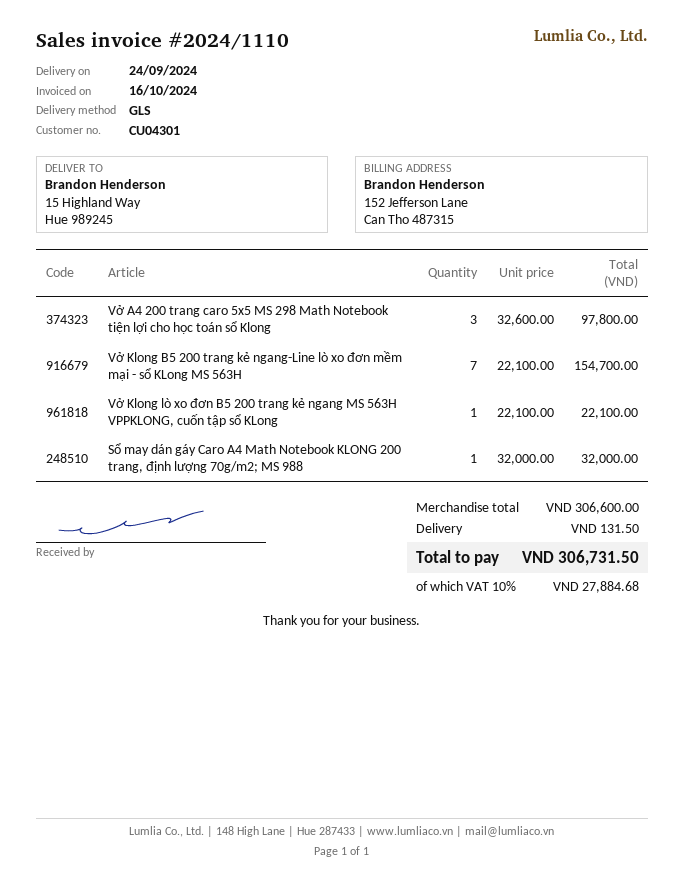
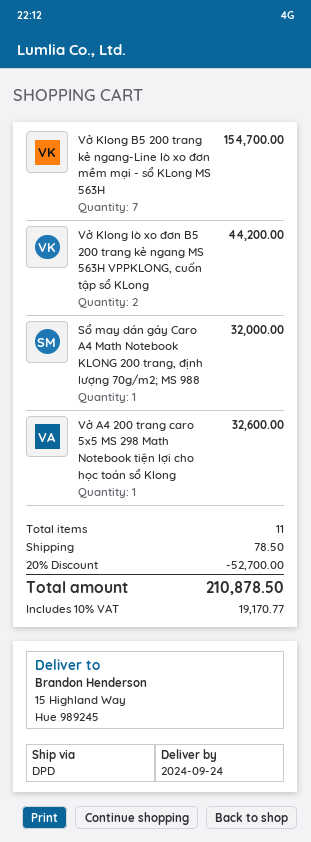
shipping method: GLS -> DPD
Vở A4 200 trang caro 5x5 MS 298 Math Notebook tiện lợi cho học toán sổ Klong: 3 for 97800.00 -> 1 for 32600.00
Vở Klong lò xo đơn B5 200 trang kẻ ngang MS 563H VPPKLONG, cuốn tập sổ KLong: 1 for 22100.00 -> 2 for 44200.00
discount: none -> 20% = 52700.00
shipping: 131.50 -> 78.50
tax: 10% = 27884.68 -> 10% = 19170.77
total: 306731.50 -> 210878.50

